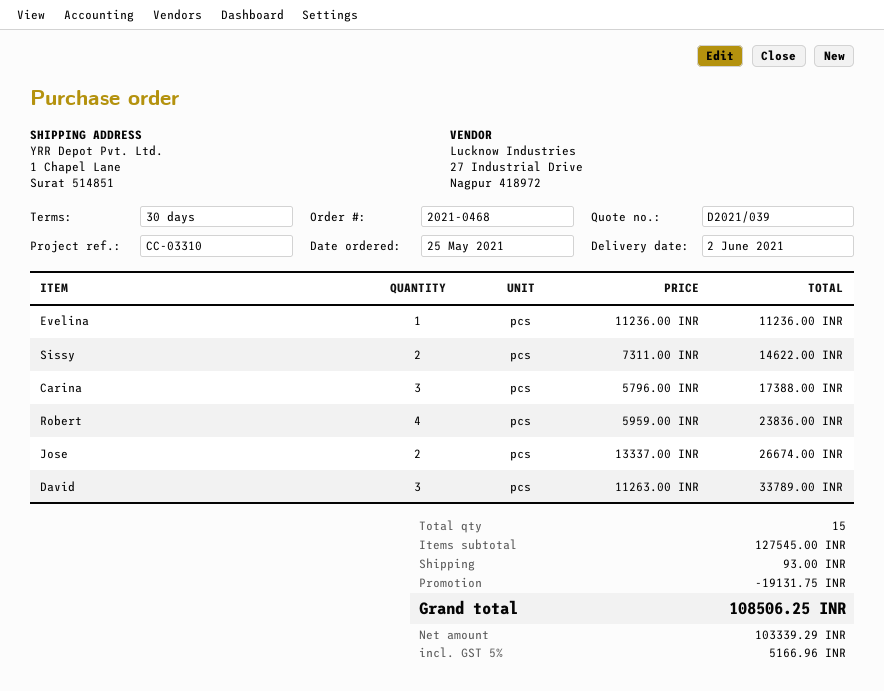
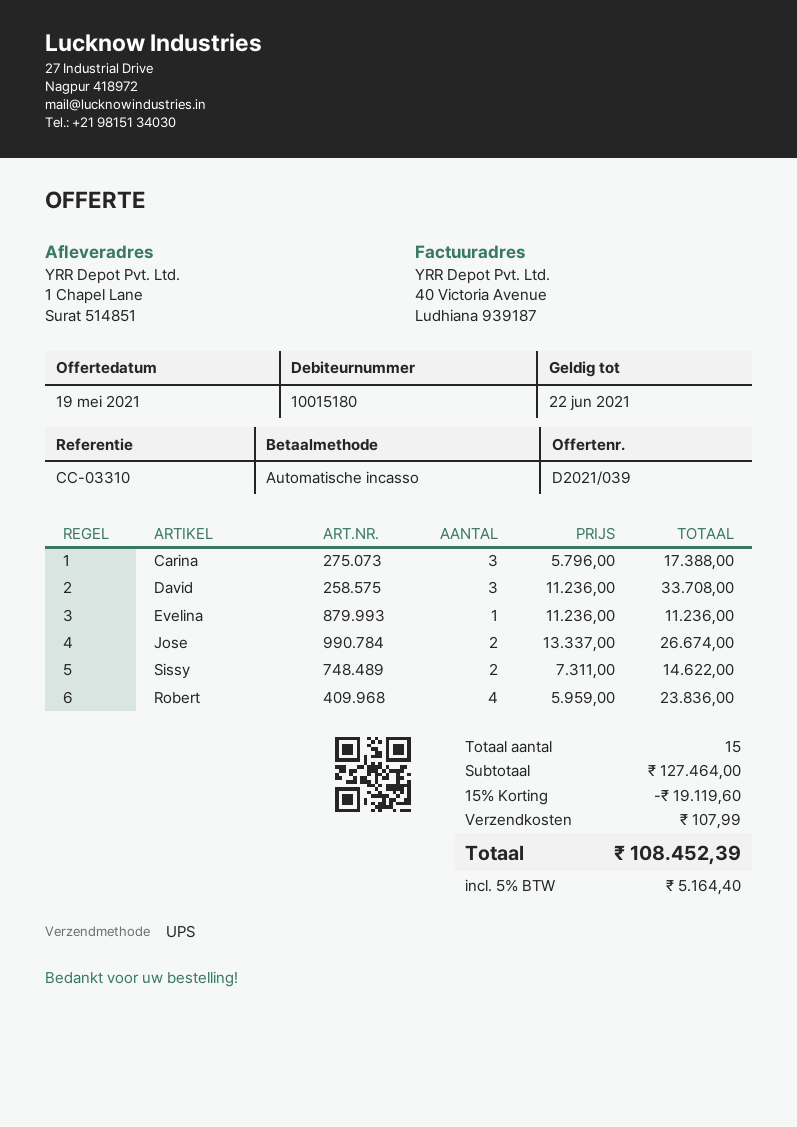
David: 3 x 11263.00 = 33789.00 -> 3 x 11236.00 = 33708.00
subtotal: 127545.00 -> 127464.00
discount: 19131.75 -> 19119.60
shipping: 93.00 -> 107.99
tax: 5% = 5166.96 -> 5% = 5164.40
total: 108506.25 -> 108452.39

